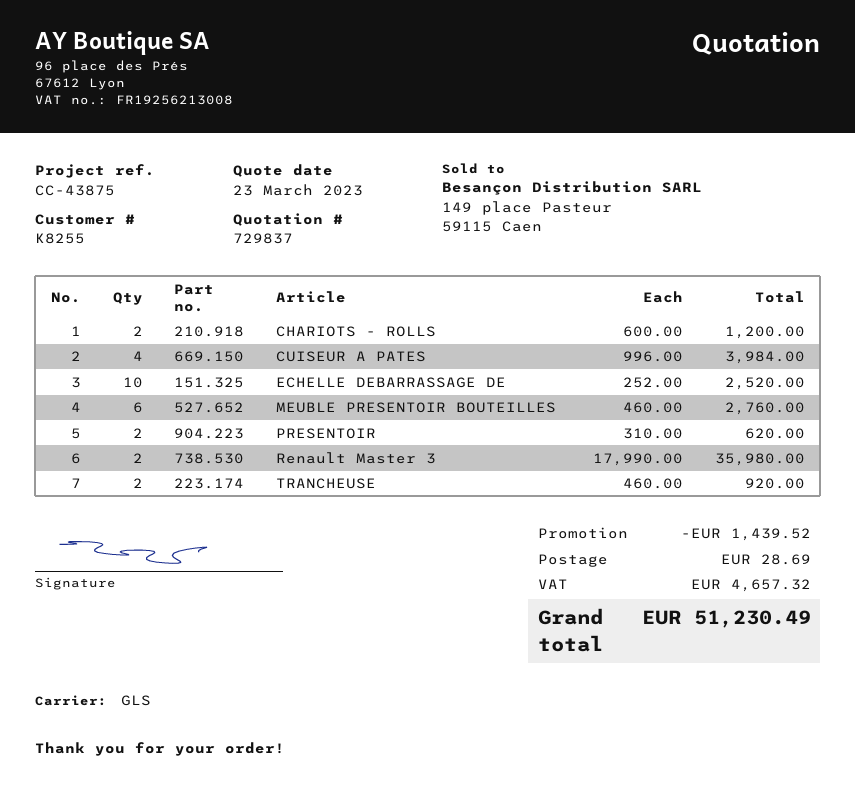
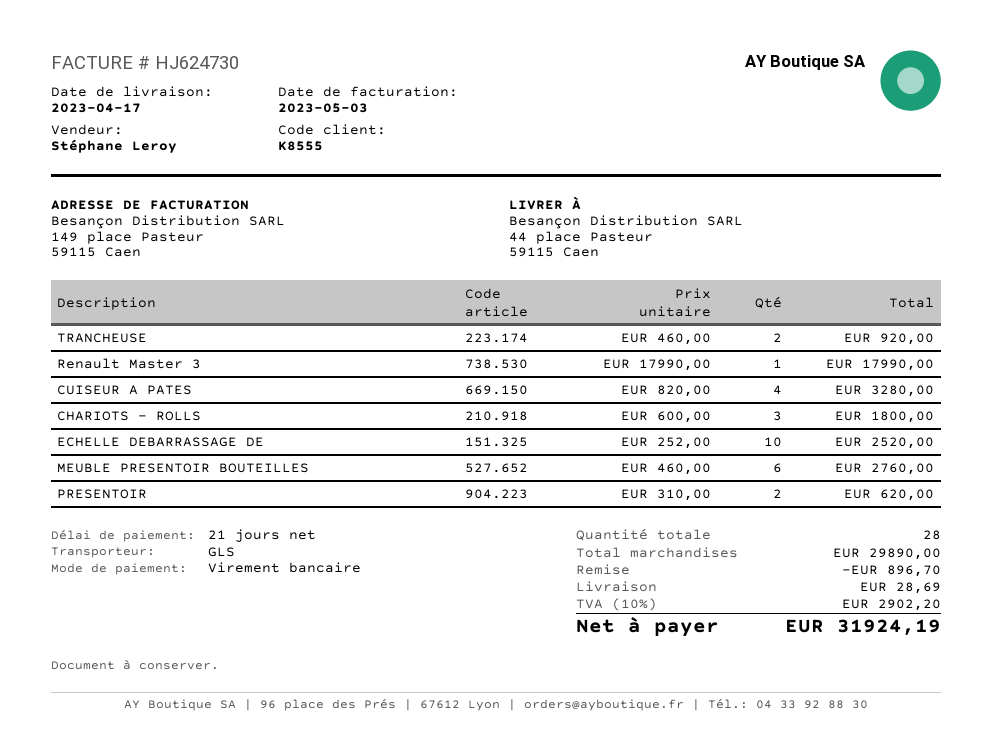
customer number: K8255 -> K8555
CHARIOTS - ROLLS: 2 x 600.00 = 1200.00 -> 3 x 600.00 = 1800.00
CUISEUR A PATES: 4 x 996.00 = 3984.00 -> 4 x 820.00 = 3280.00
Renault Master 3: 2 x 17990.00 = 35980.00 -> 1 x 17990.00 = 17990.00
discount: 1439.52 -> 896.70
tax: 4657.32 -> 2902.20
total: 51230.49 -> 31924.19

